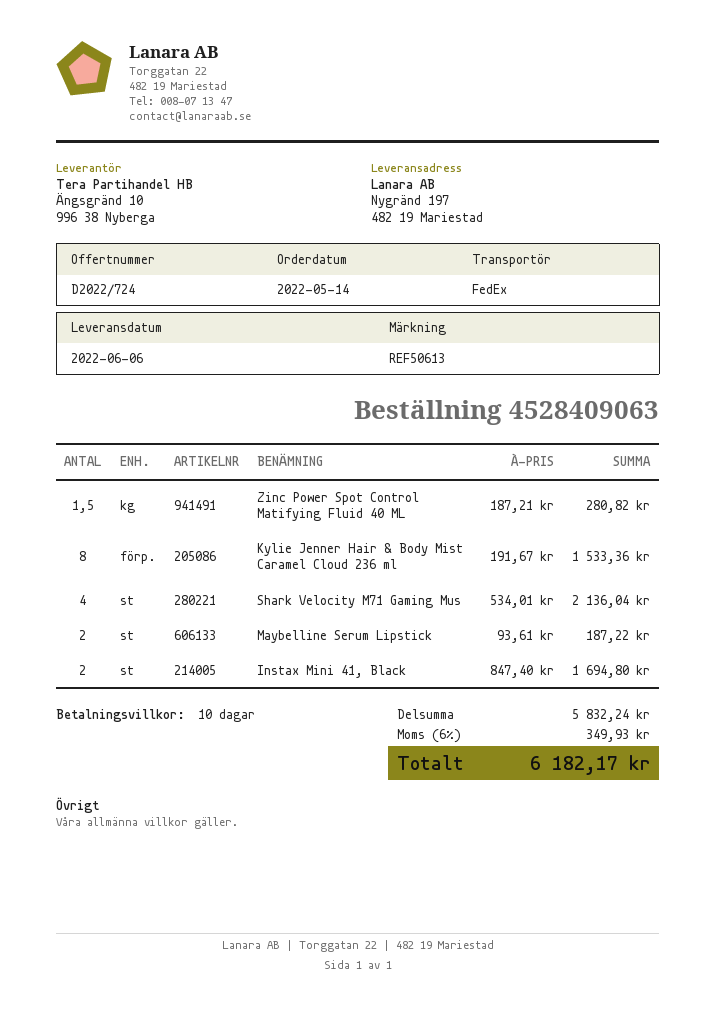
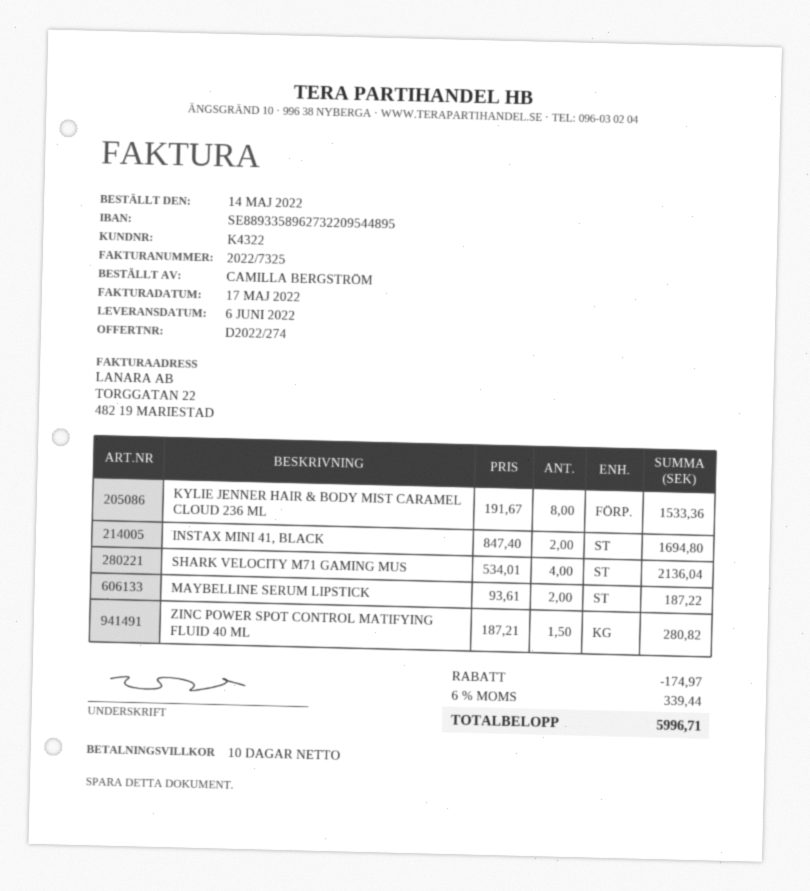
quote number: D2022/724 -> D2022/274
discount: none -> 174.97
tax: 6% = 349.93 -> 6% = 339.44
total: 6182.17 -> 5996.71

